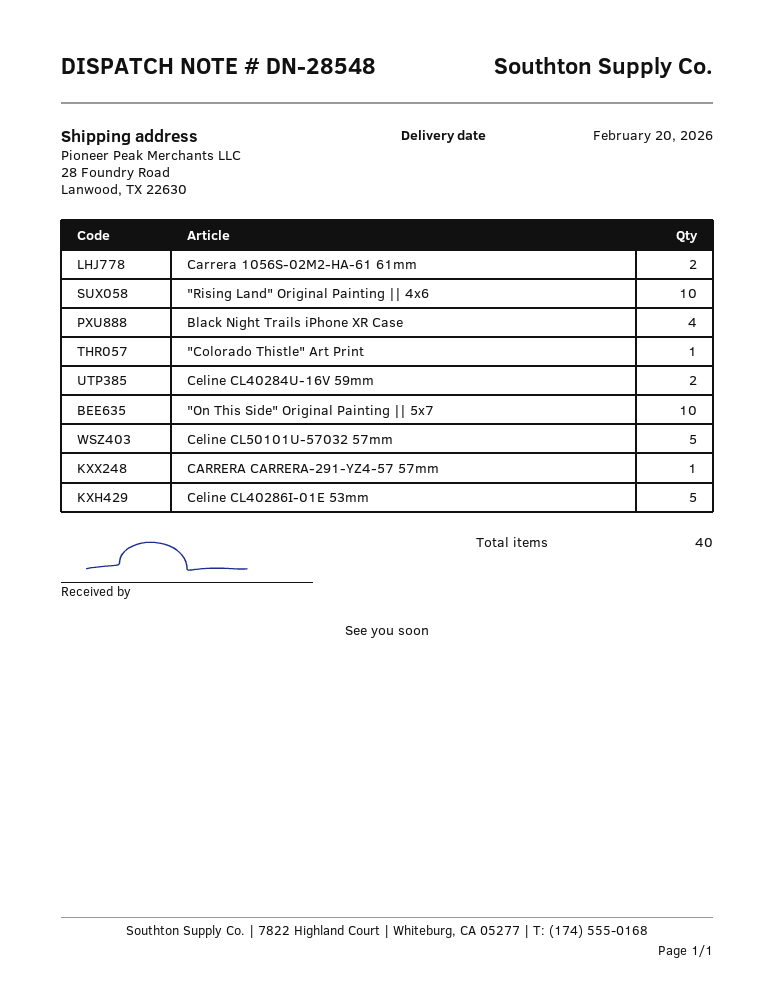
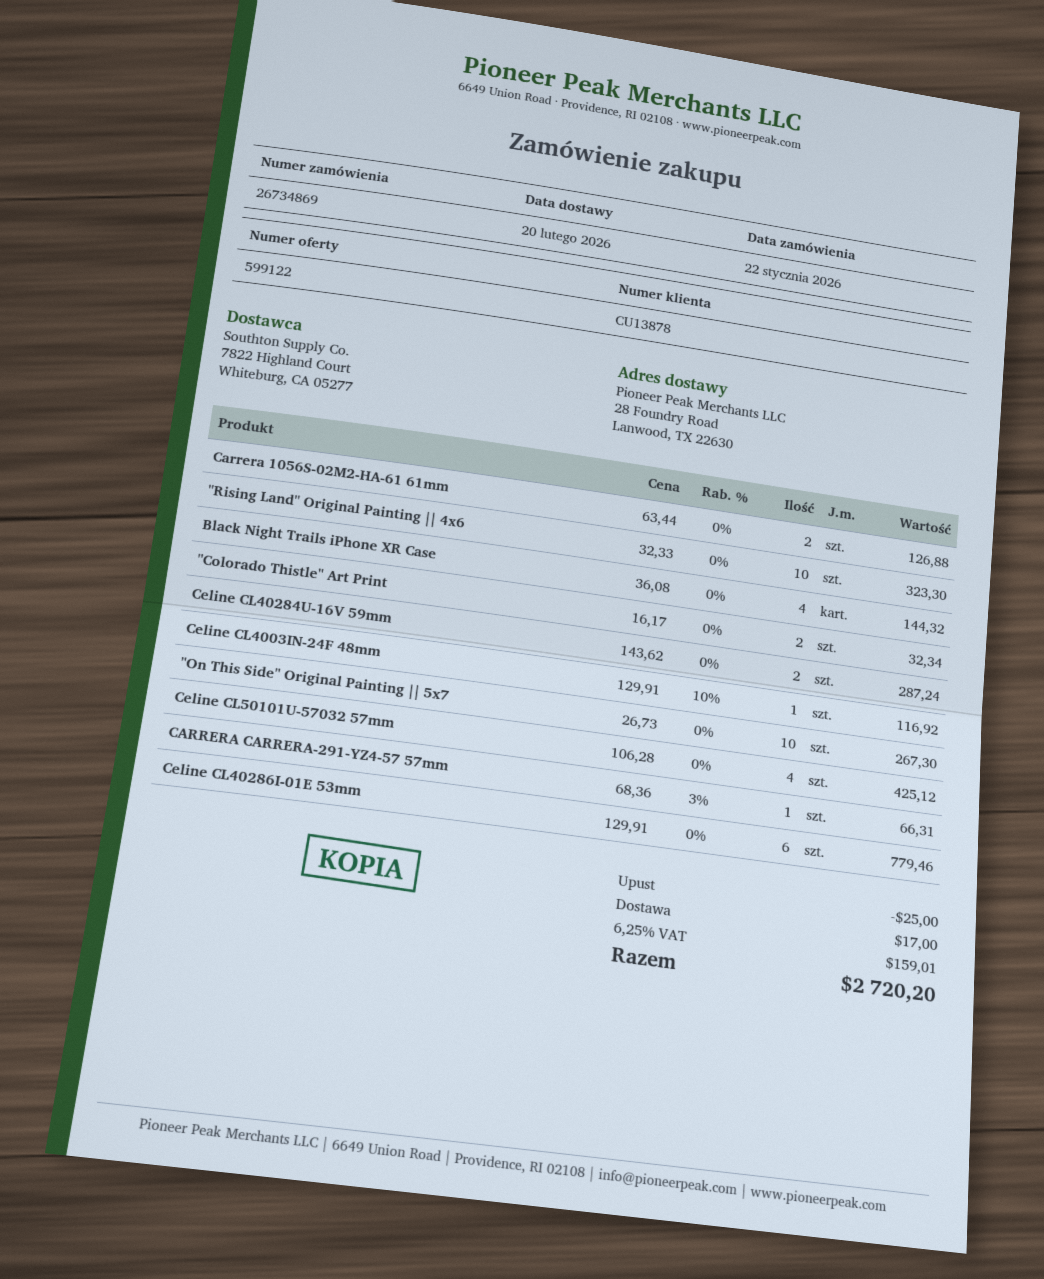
"Colorado Thistle" Art Print: 1 -> 2
Celine CL50101U-57032 57mm: 5 -> 4
Celine CL40286I-01E 53mm: 5 -> 6
Celine CL4003IN-24F 48mm: none -> 1

